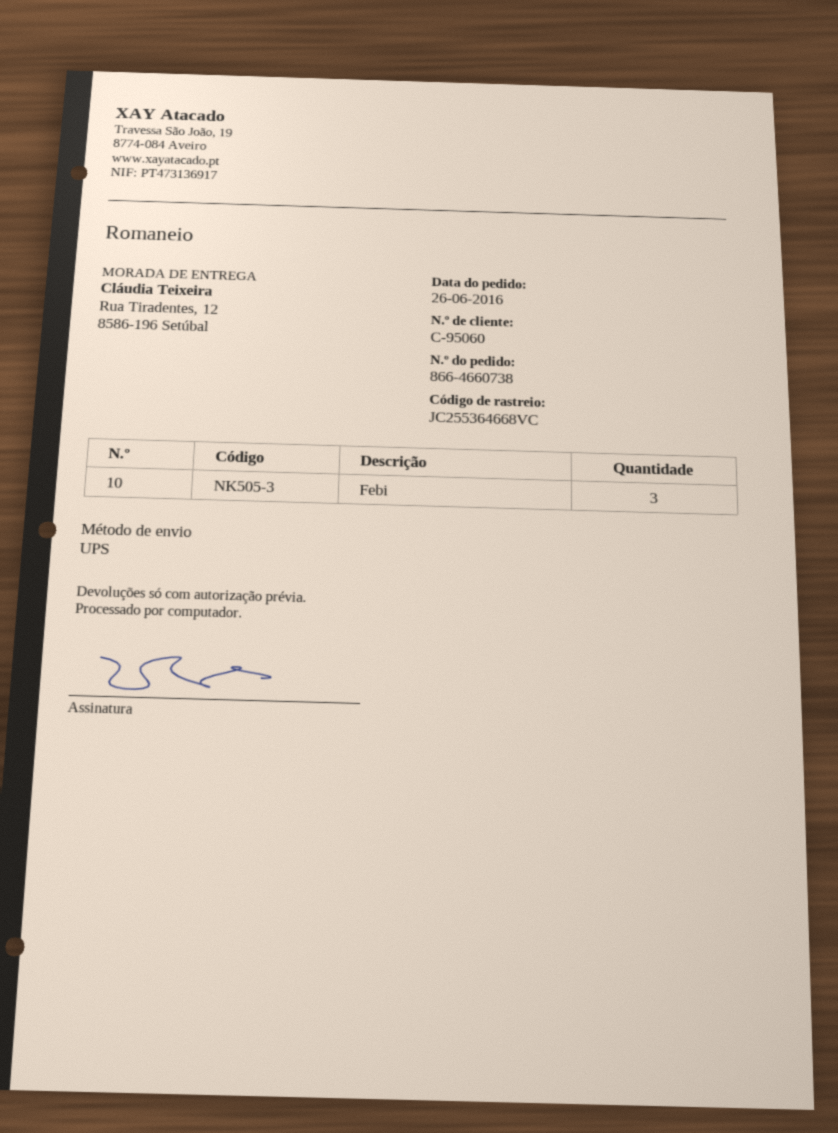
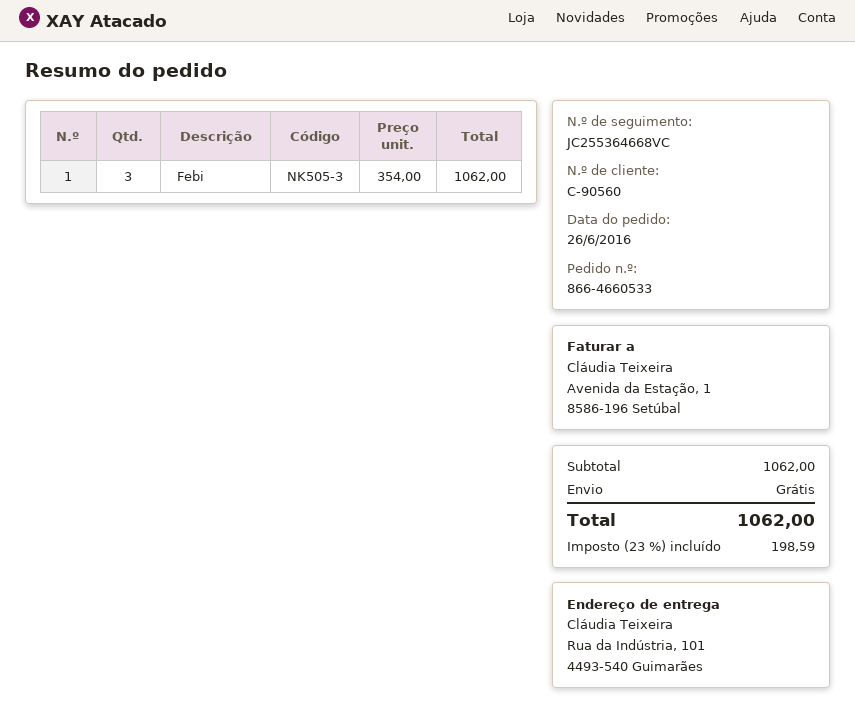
order number: 866-4660738 -> 866-4660533
customer number: C-95060 -> C-90560
ship to: Rua Tiradentes, 12, 8586-196 Setúbal -> Rua da Indústria, 101, 4493-540 Guimarães

